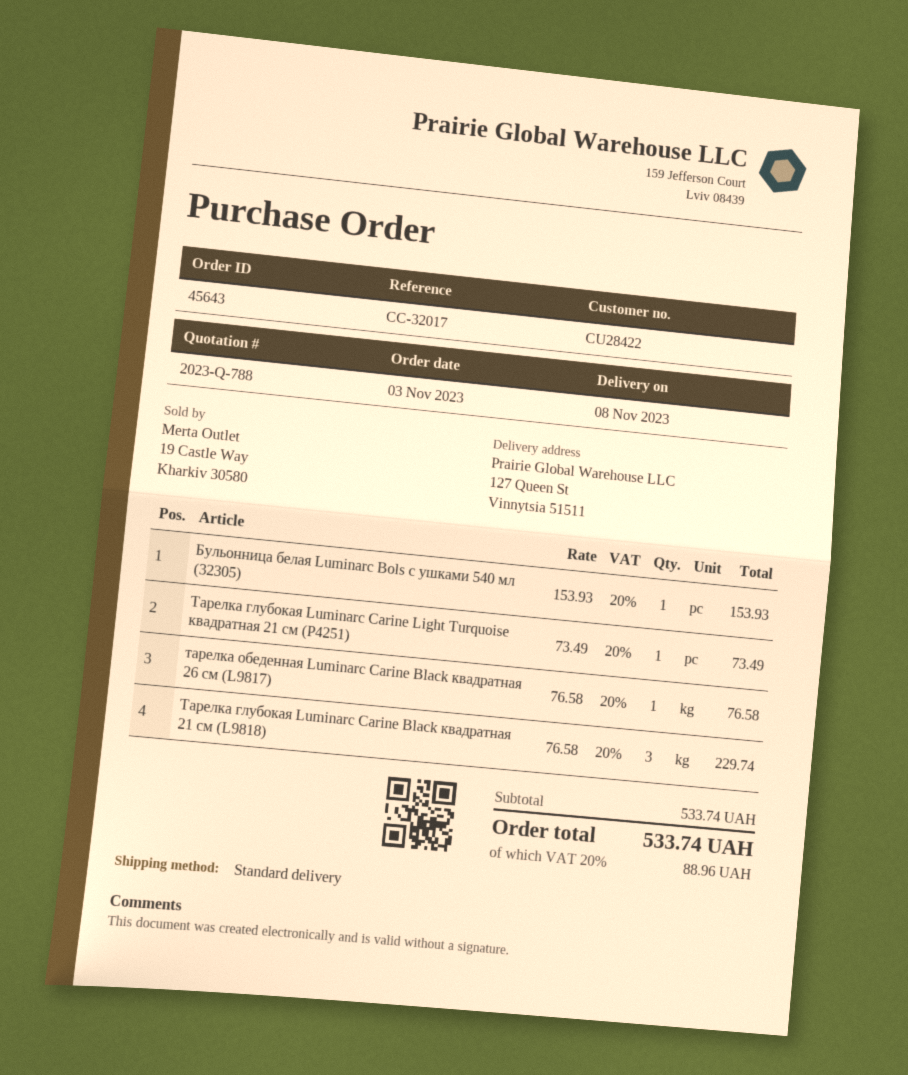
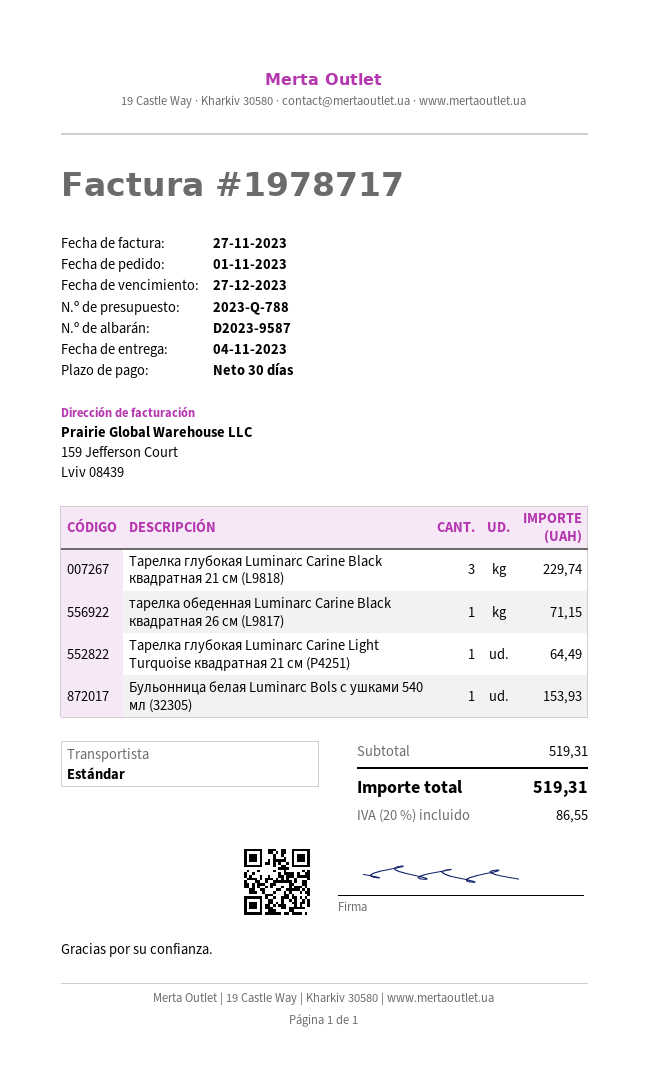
order date: 2023-11-03 -> 2023-11-01
delivery date: 2023-11-08 -> 2023-11-04
Тарелка глубокая Luminarc Carine Light Turquoise квадратная 21 см (P4251): 1 for 73.49 -> 1 for 64.49
тарелка обеденная Luminarc Carine Black квадратная 26 см (L9817): 1 for 76.58 -> 1 for 71.15
subtotal: 533.74 -> 519.31
tax: 20% = 88.96 -> 20% = 86.55
total: 533.74 -> 519.31

